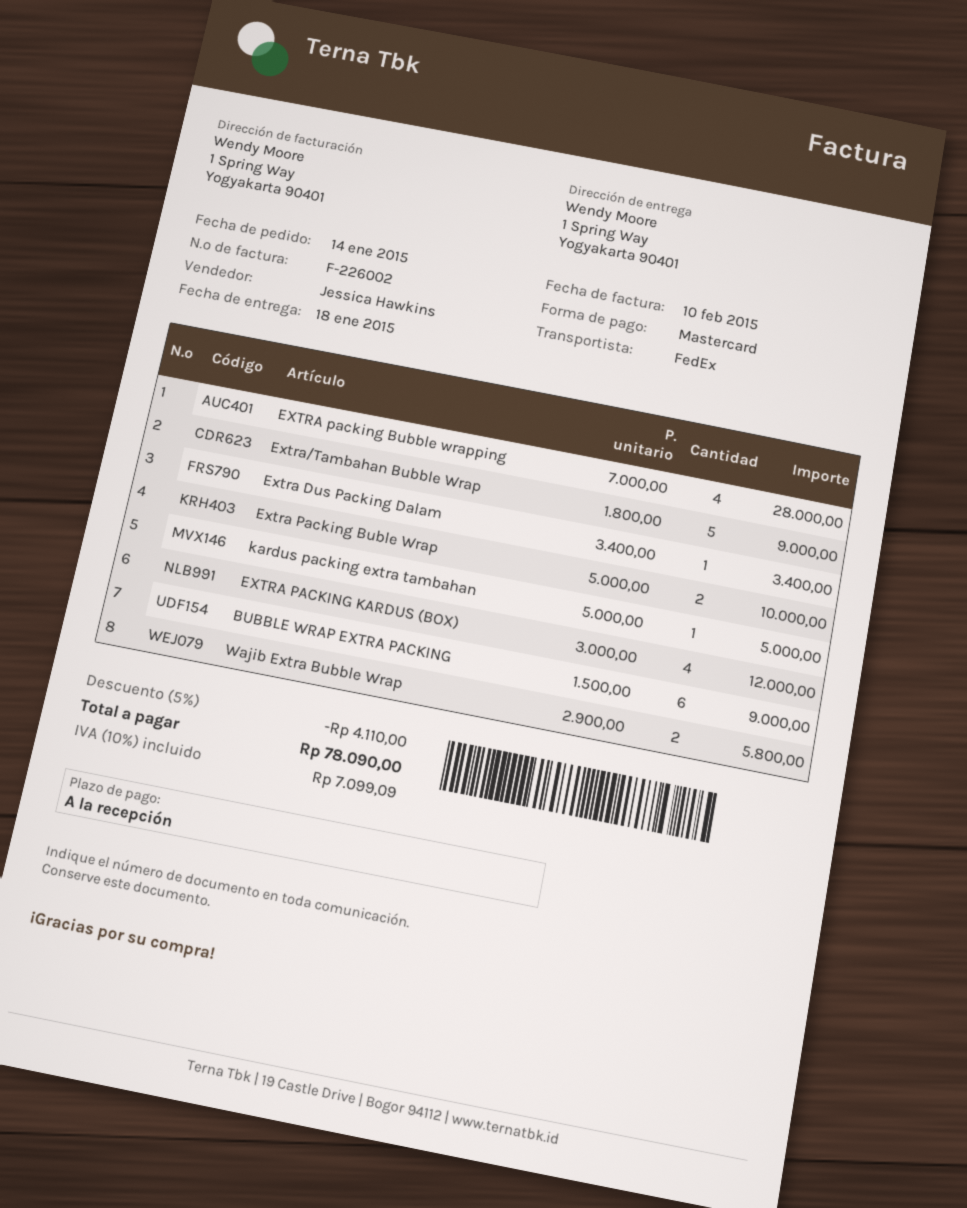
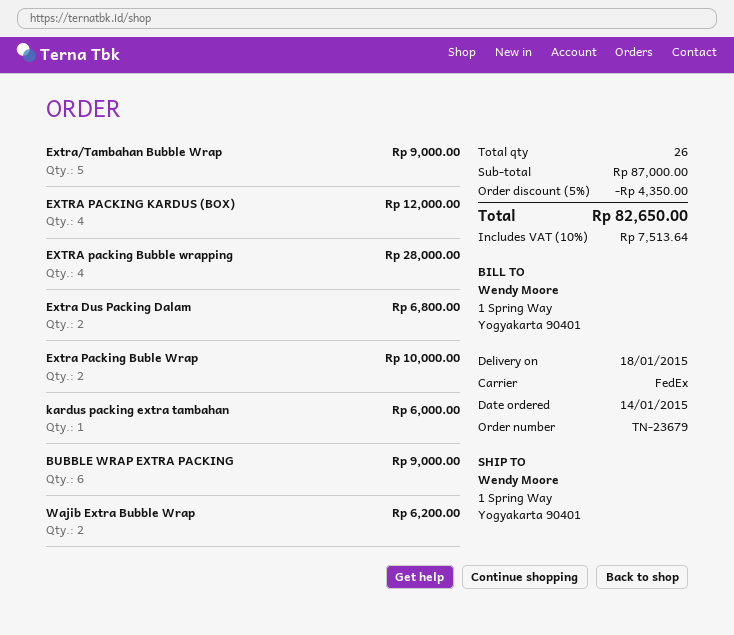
Extra Dus Packing Dalam: 1 for 3400.00 -> 2 for 6800.00
kardus packing extra tambahan: 1 for 5000.00 -> 1 for 6000.00
Wajib Extra Bubble Wrap: 2 for 5800.00 -> 2 for 6200.00
discount: 5% = 4110.00 -> 5% = 4350.00
tax: 10% = 7099.09 -> 10% = 7513.64
total: 78090.00 -> 82650.00

